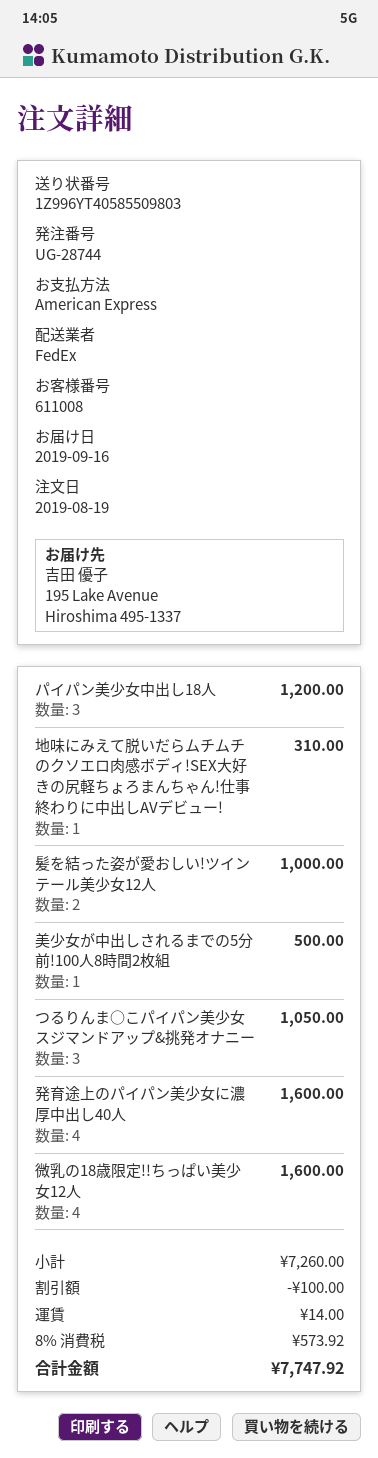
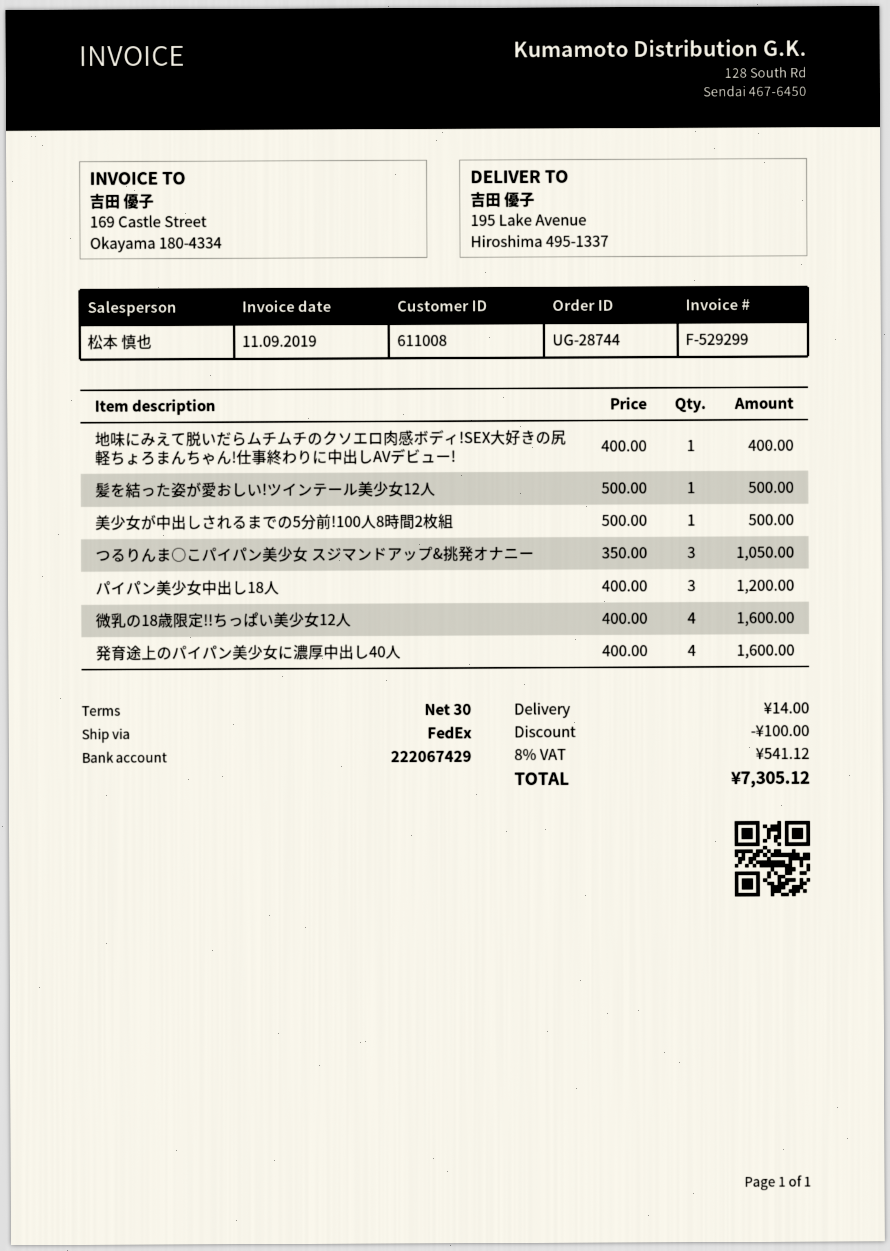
地味にみえて脱いだらムチムチのクソエロ肉感ボディ!SEX大好きの尻軽ちょろまんちゃん!仕事終わりに中出しAVデビュー!: 1 for 310.00 -> 1 for 400.00
髪を結った姿が愛おしい!ツインテール美少女12人: 2 for 1000.00 -> 1 for 500.00
tax: 8% = 573.92 -> 8% = 541.12
total: 7747.92 -> 7305.12

